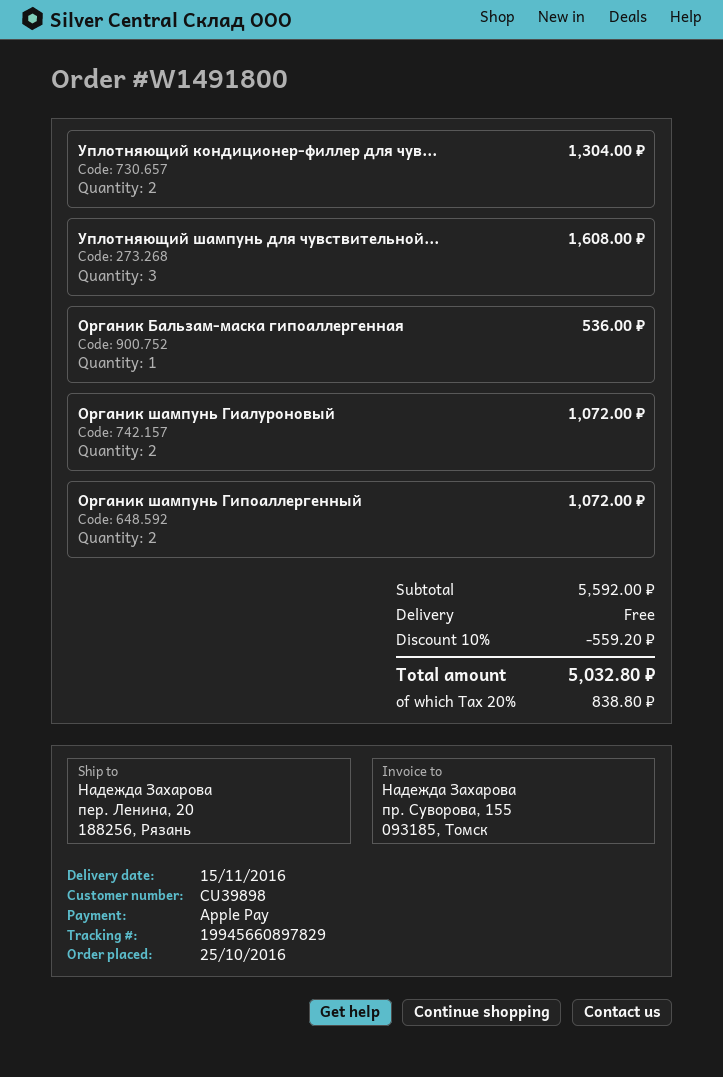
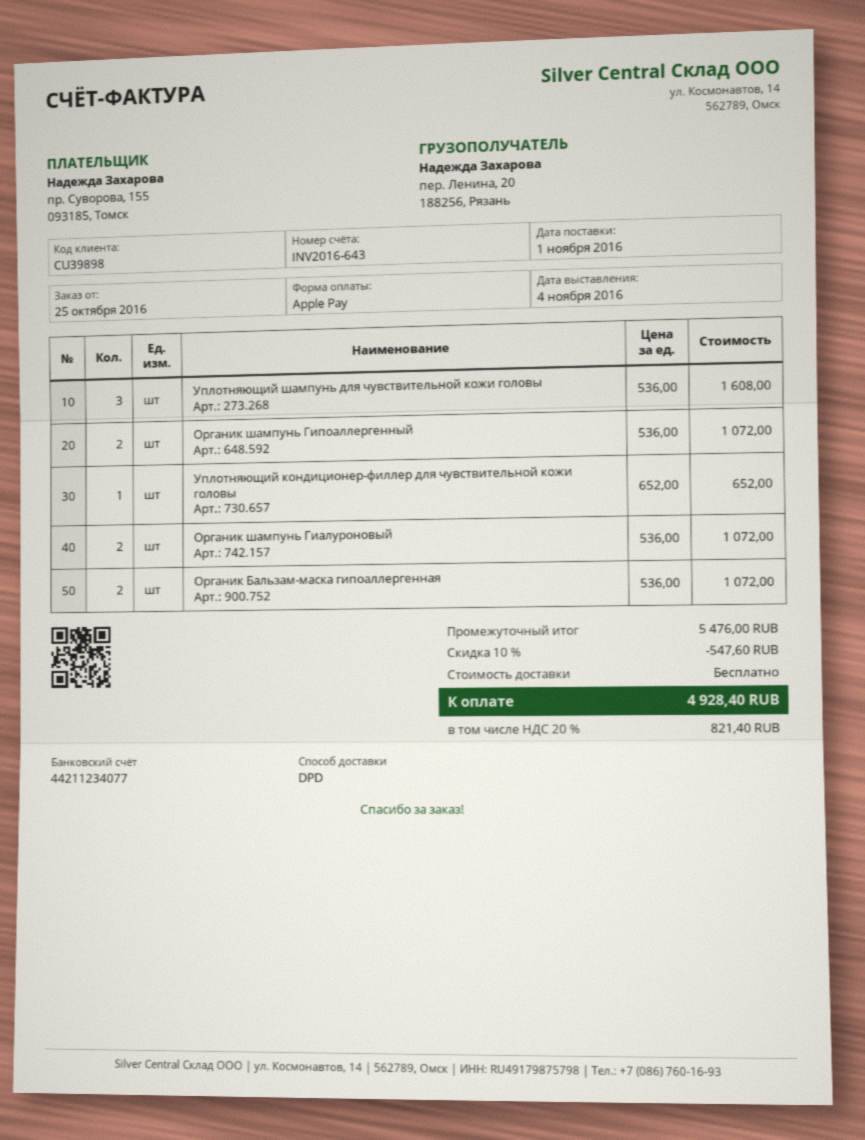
delivery date: 2016-11-15 -> 2016-11-01
Уплотняющий кондиционер-филлер для чув...: 2 for 1304.00 -> 1 for 652.00
Органик Бальзам-маска гипоаллергенная: 1 for 536.00 -> 2 for 1072.00
subtotal: 5592.00 -> 5476.00
discount: 10% = 559.20 -> 10% = 547.60
tax: 20% = 838.80 -> 20% = 821.40
total: 5032.80 -> 4928.40

